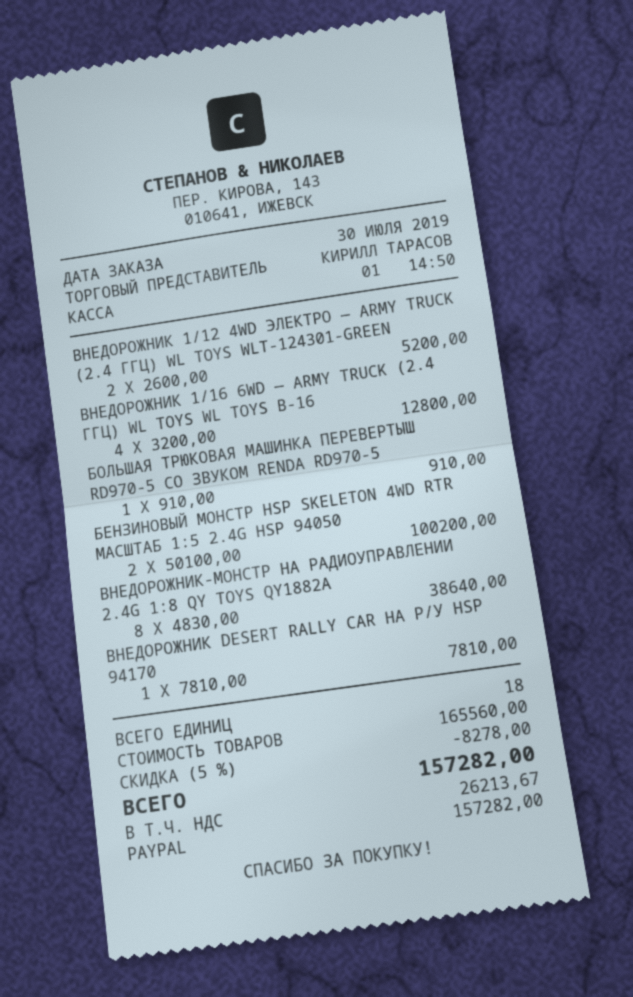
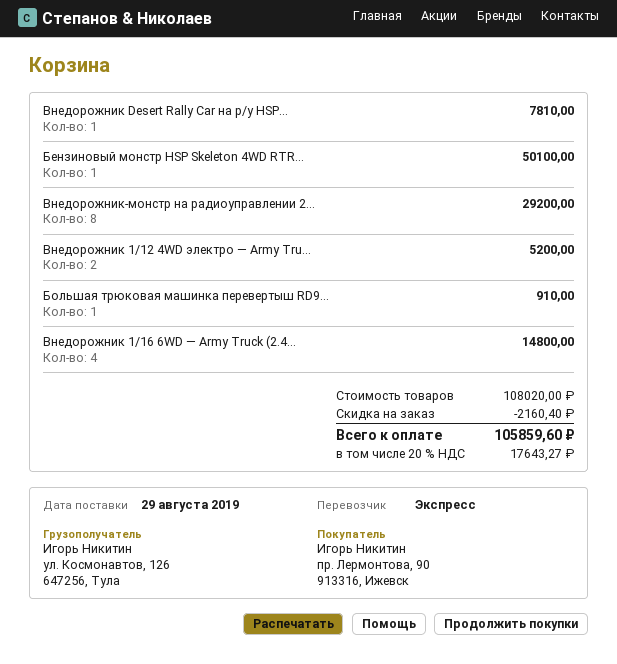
ВНЕДОРОЖНИК 1/16 6WD — ARMY TRUCK (2.4 ГГЦ) WL TOYS WL TOYS B-16: 4 for 12800.00 -> 4 for 14800.00
БЕНЗИНОВЫЙ МОНСТР HSP SKELETON 4WD RTR МАСШТАБ 1:5 2.4G HSP 94050: 2 for 100200.00 -> 1 for 50100.00
ВНЕДОРОЖНИК-МОНСТР НА РАДИОУПРАВЛЕНИИ 2.4G 1:8 QY TOYS QY1882A: 8 for 38640.00 -> 8 for 29200.00
subtotal: 165560.00 -> 108020.00
discount: 8278.00 -> 2160.40
tax: 26213.67 -> 17643.27
total: 157282.00 -> 105859.60

